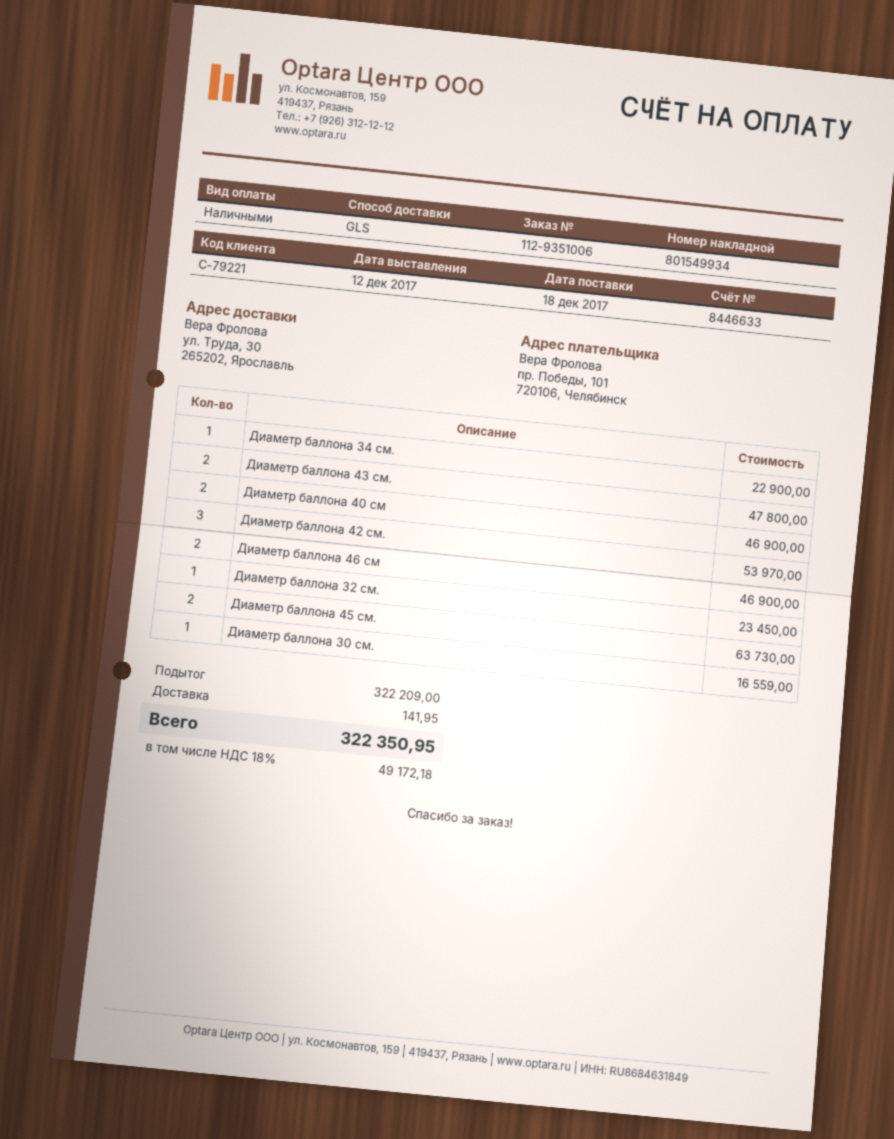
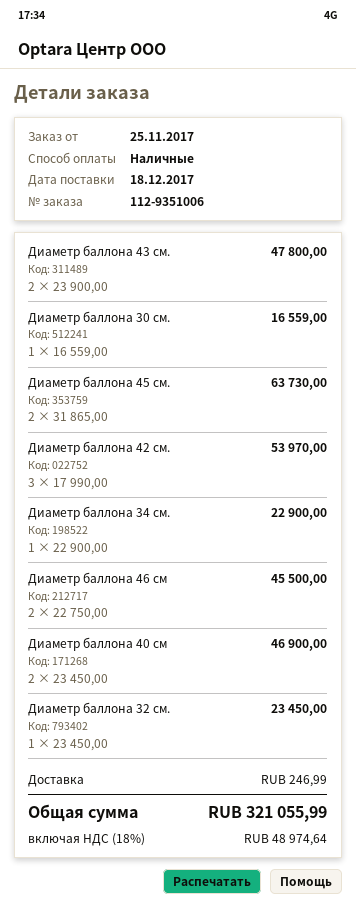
Диаметр баллона 46 см: 2 for 46900.00 -> 2 for 45500.00
shipping: 141.95 -> 246.99
tax: 18% = 49172.18 -> 18% = 48974.64
total: 322350.95 -> 321055.99

